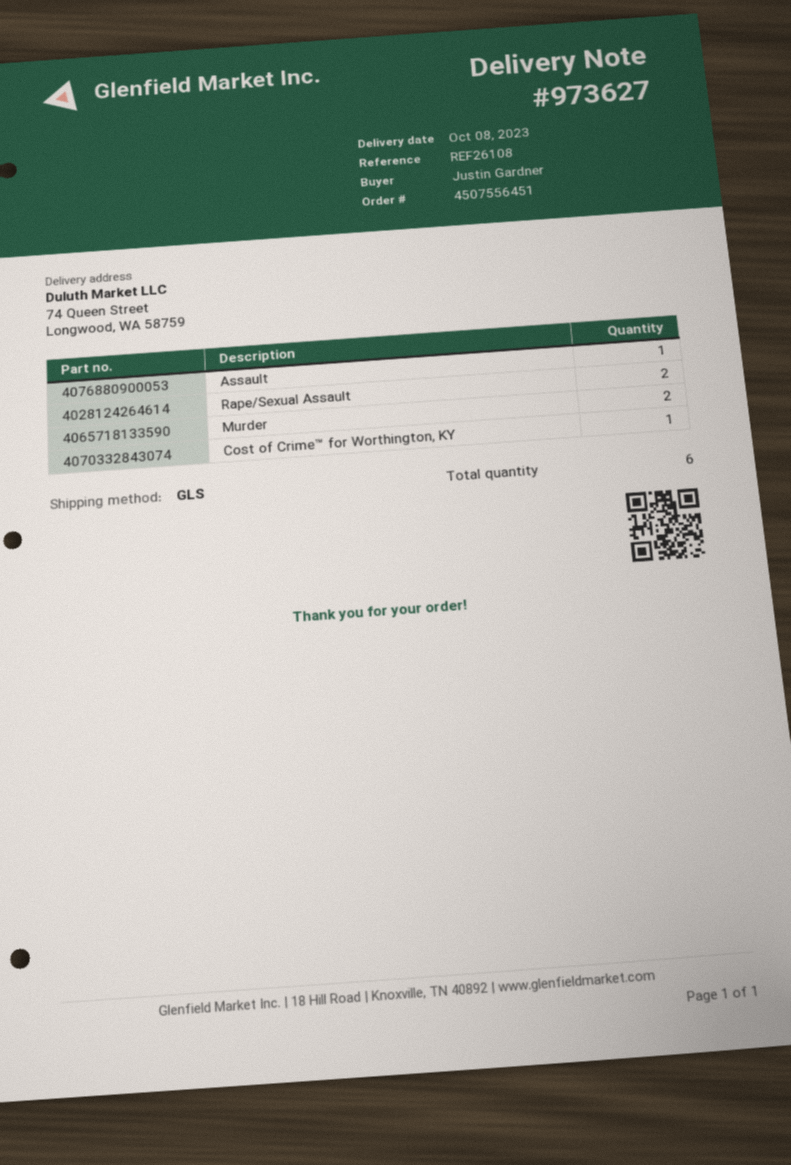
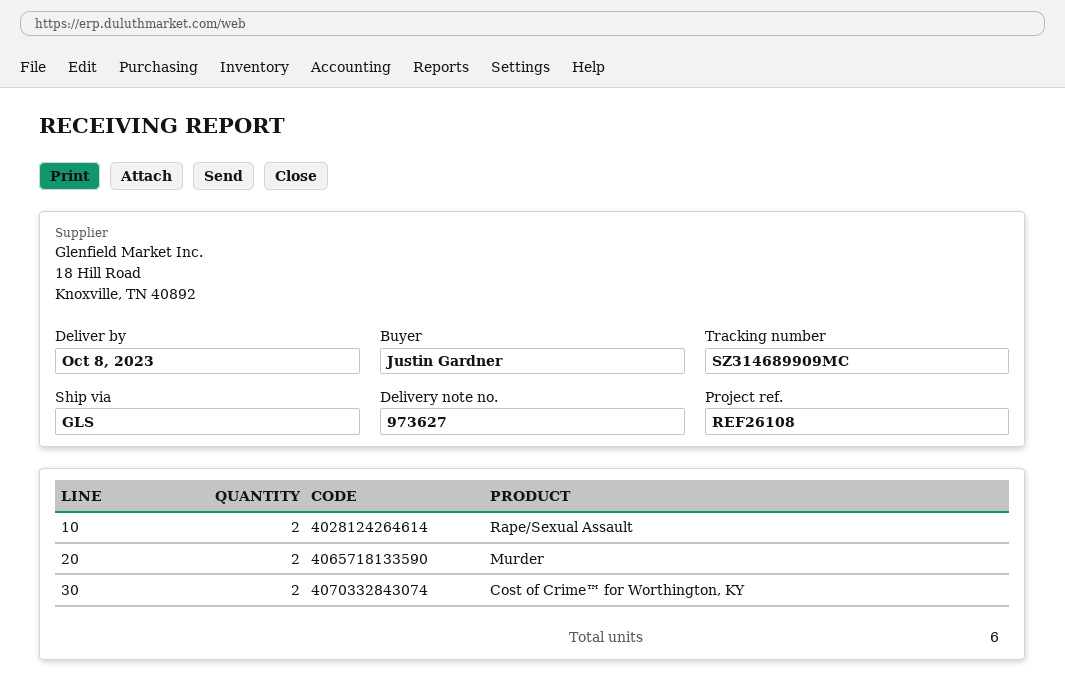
Assault: 1 -> none
Cost of Crime™ for Worthington, KY: 1 -> 2

